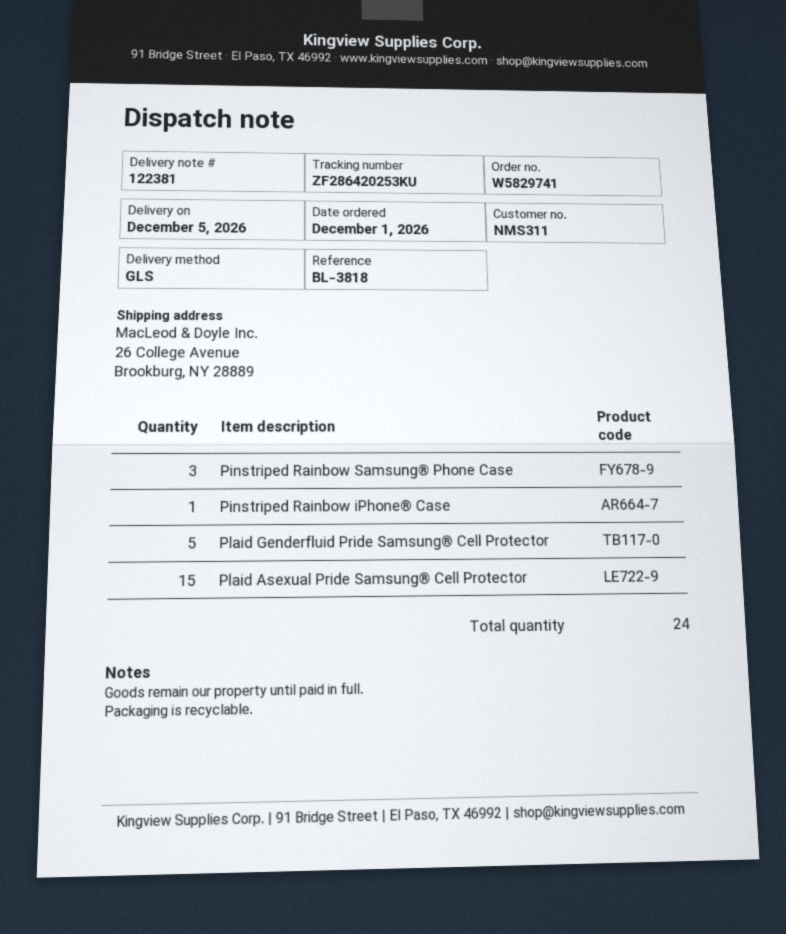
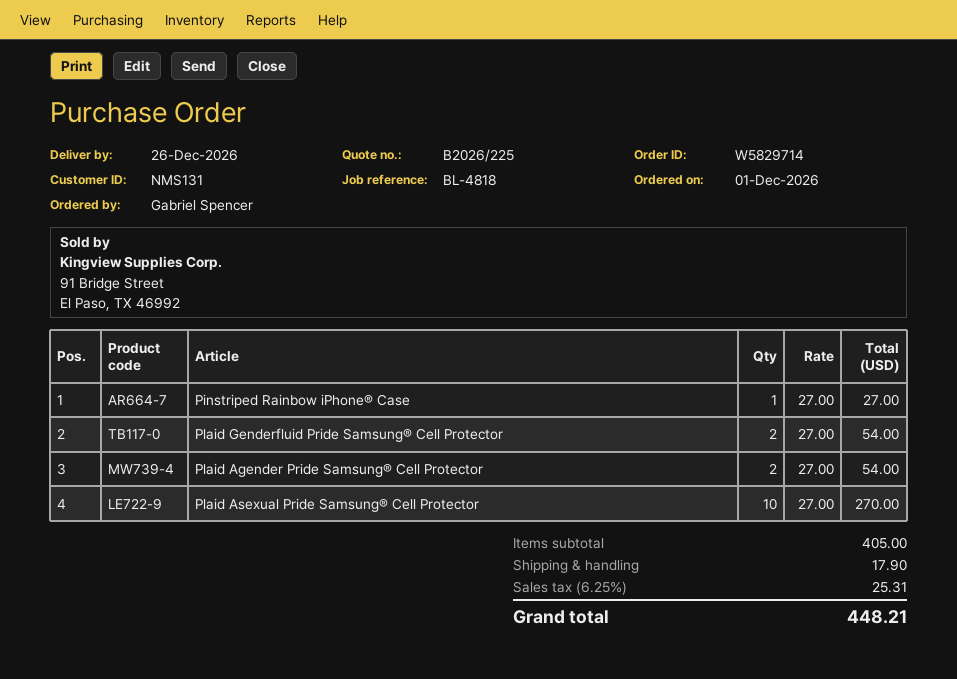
order number: W5829741 -> W5829714
delivery date: 2026-12-05 -> 2026-12-26
customer number: NMS311 -> NMS131
reference: BL-3818 -> BL-4818
Pinstriped Rainbow Samsung® Phone Case: 3 -> none
Plaid Genderfluid Pride Samsung® Cell Protector: 5 -> 2
Plaid Asexual Pride Samsung® Cell Protector: 15 -> 10
Plaid Agender Pride Samsung® Cell Protector: none -> 2

